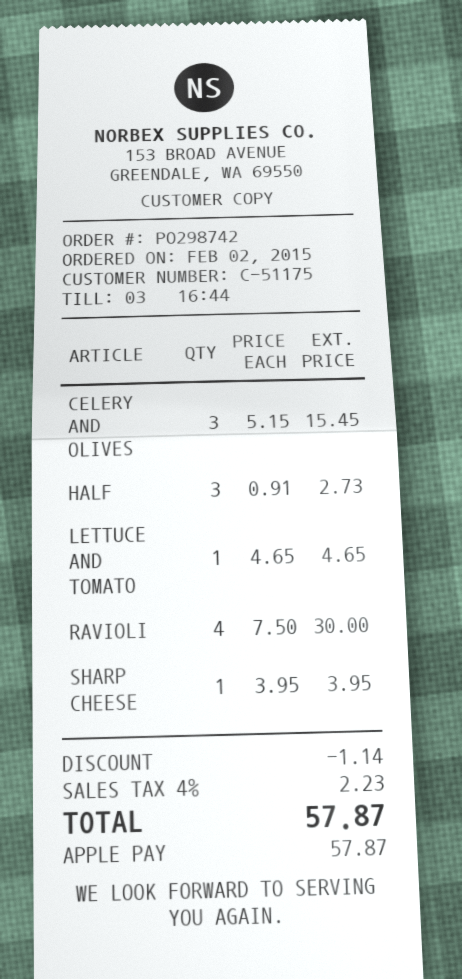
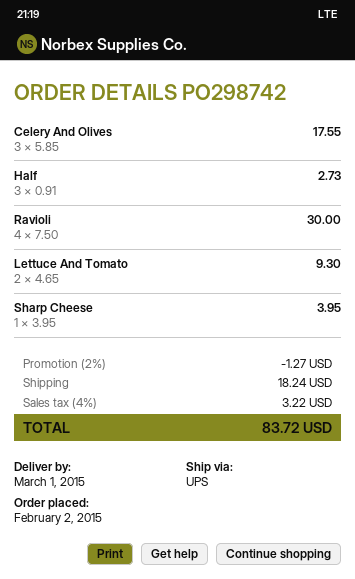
CELERY AND OLIVES: 3 x 5.15 = 15.45 -> 3 x 5.85 = 17.55
LETTUCE AND TOMATO: 1 x 4.65 = 4.65 -> 2 x 4.65 = 9.30
discount: 1.14 -> 1.27
shipping: none -> 18.24
tax: 4% = 2.23 -> 4% = 3.22
total: 57.87 -> 83.72

